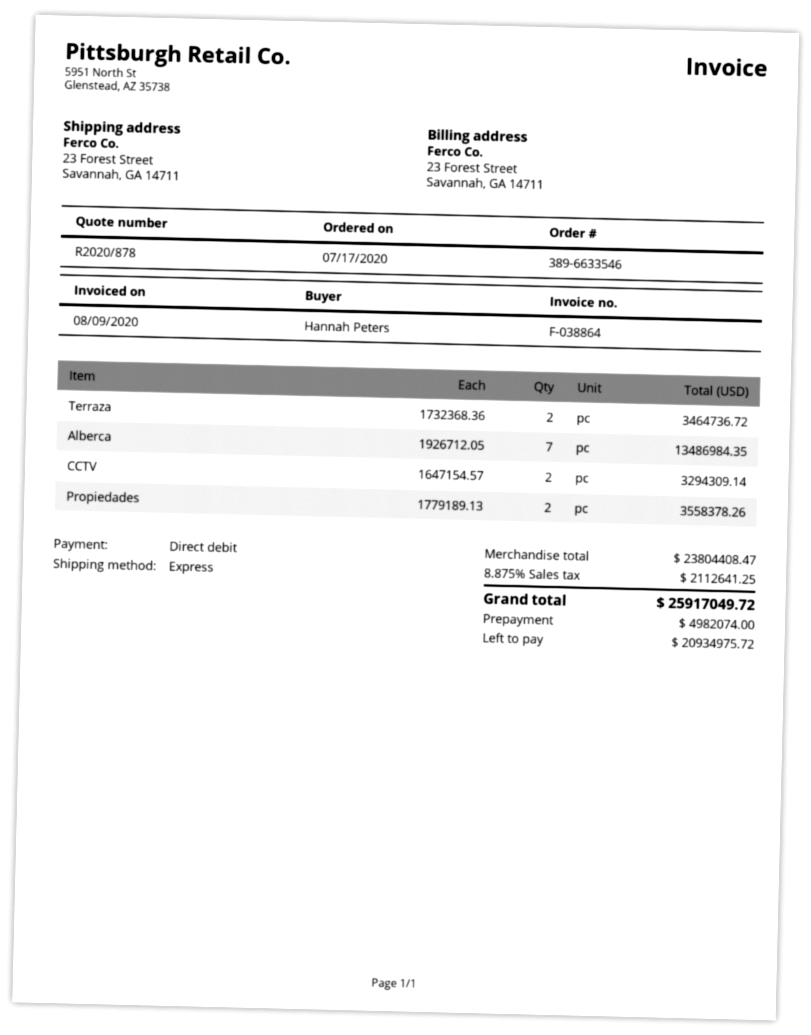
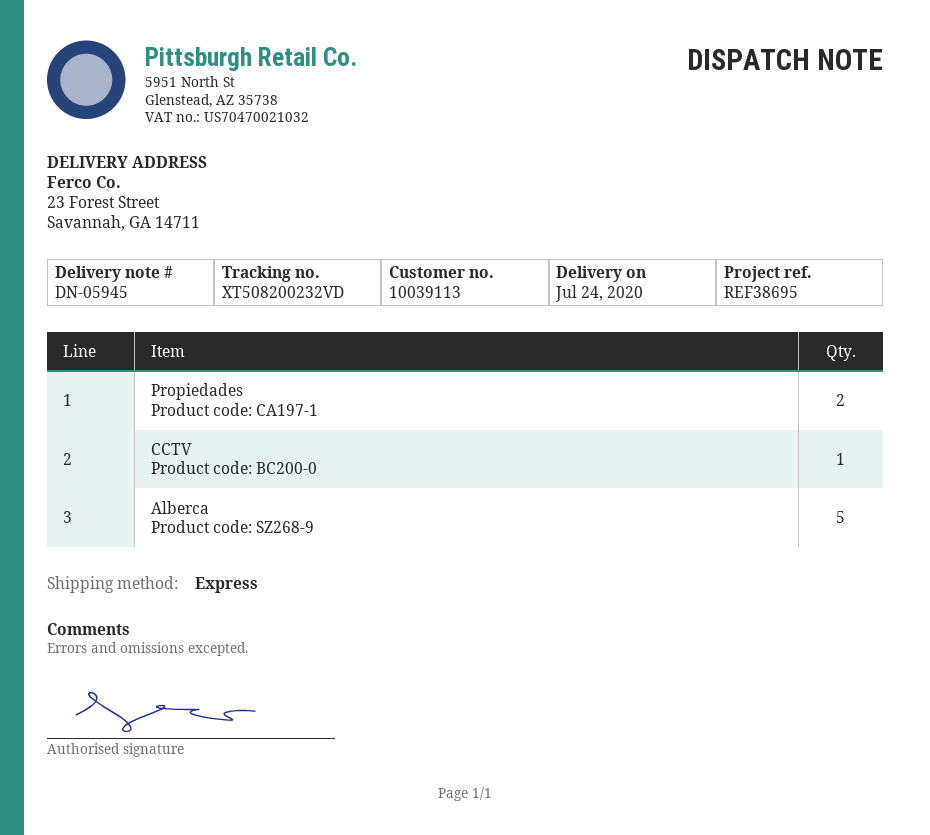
Terraza: 2 -> none
Alberca: 7 -> 5
CCTV: 2 -> 1

